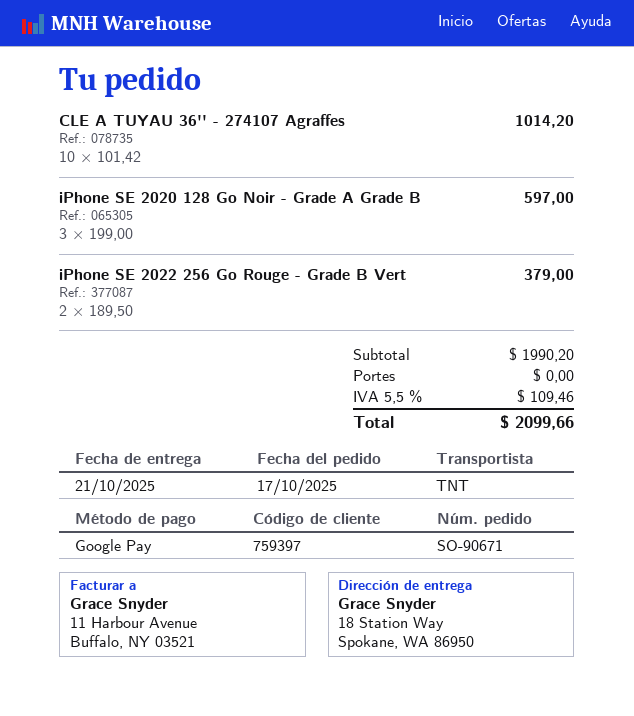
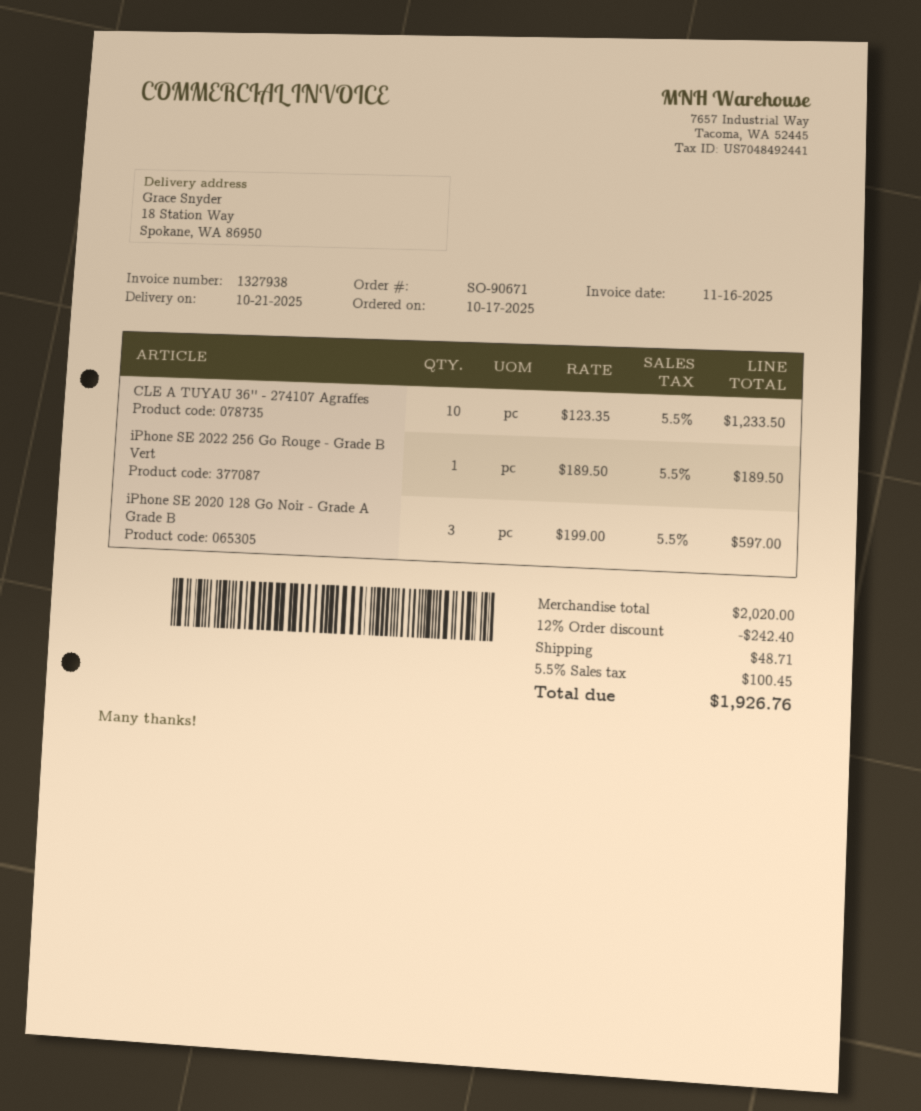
CLE A TUYAU 36'' - 274107 Agraffes: 10 x 101.42 = 1014.20 -> 10 x 123.35 = 1233.50
iPhone SE 2022 256 Go Rouge - Grade B Vert: 2 x 189.50 = 379.00 -> 1 x 189.50 = 189.50
subtotal: 1990.20 -> 2020.00
discount: none -> 12% = 242.40
shipping: 0.00 -> 48.71
tax: 5.5% = 109.46 -> 5.5% = 100.45
total: 2099.66 -> 1926.76

